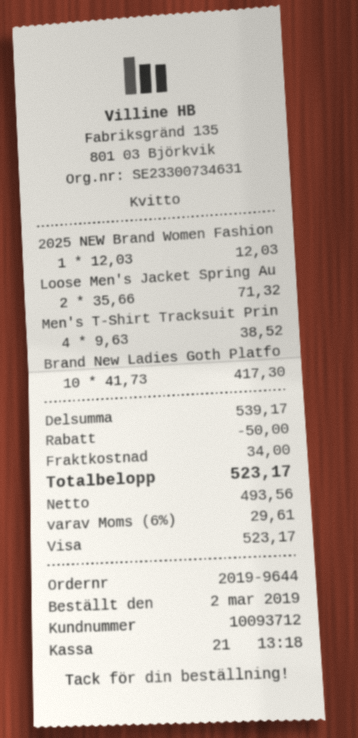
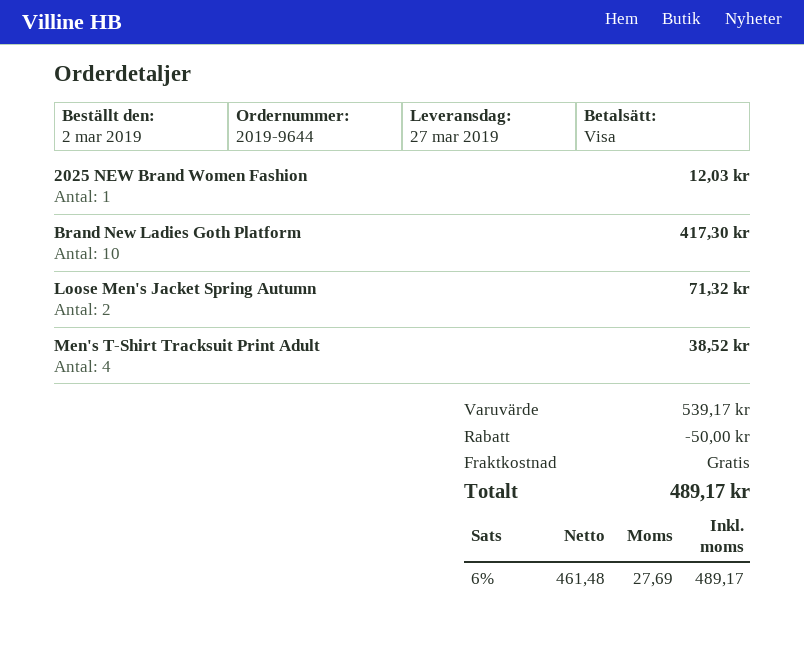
shipping: 34.00 -> 0.00
net: 493.56 -> 461.48
tax: 6% = 29.61 -> 6% = 27.69
total: 523.17 -> 489.17

